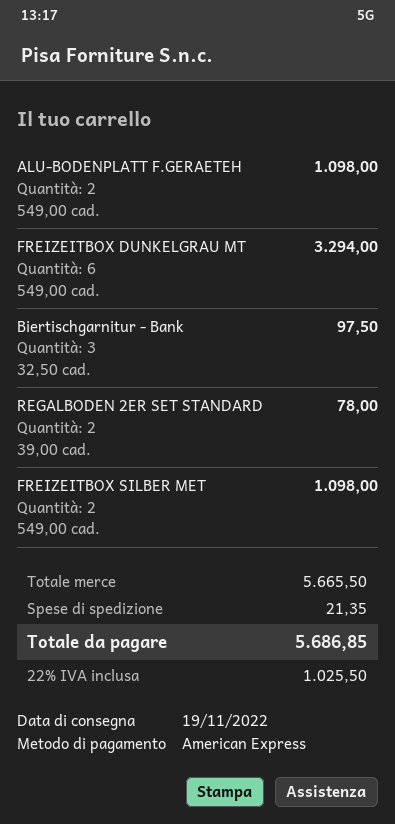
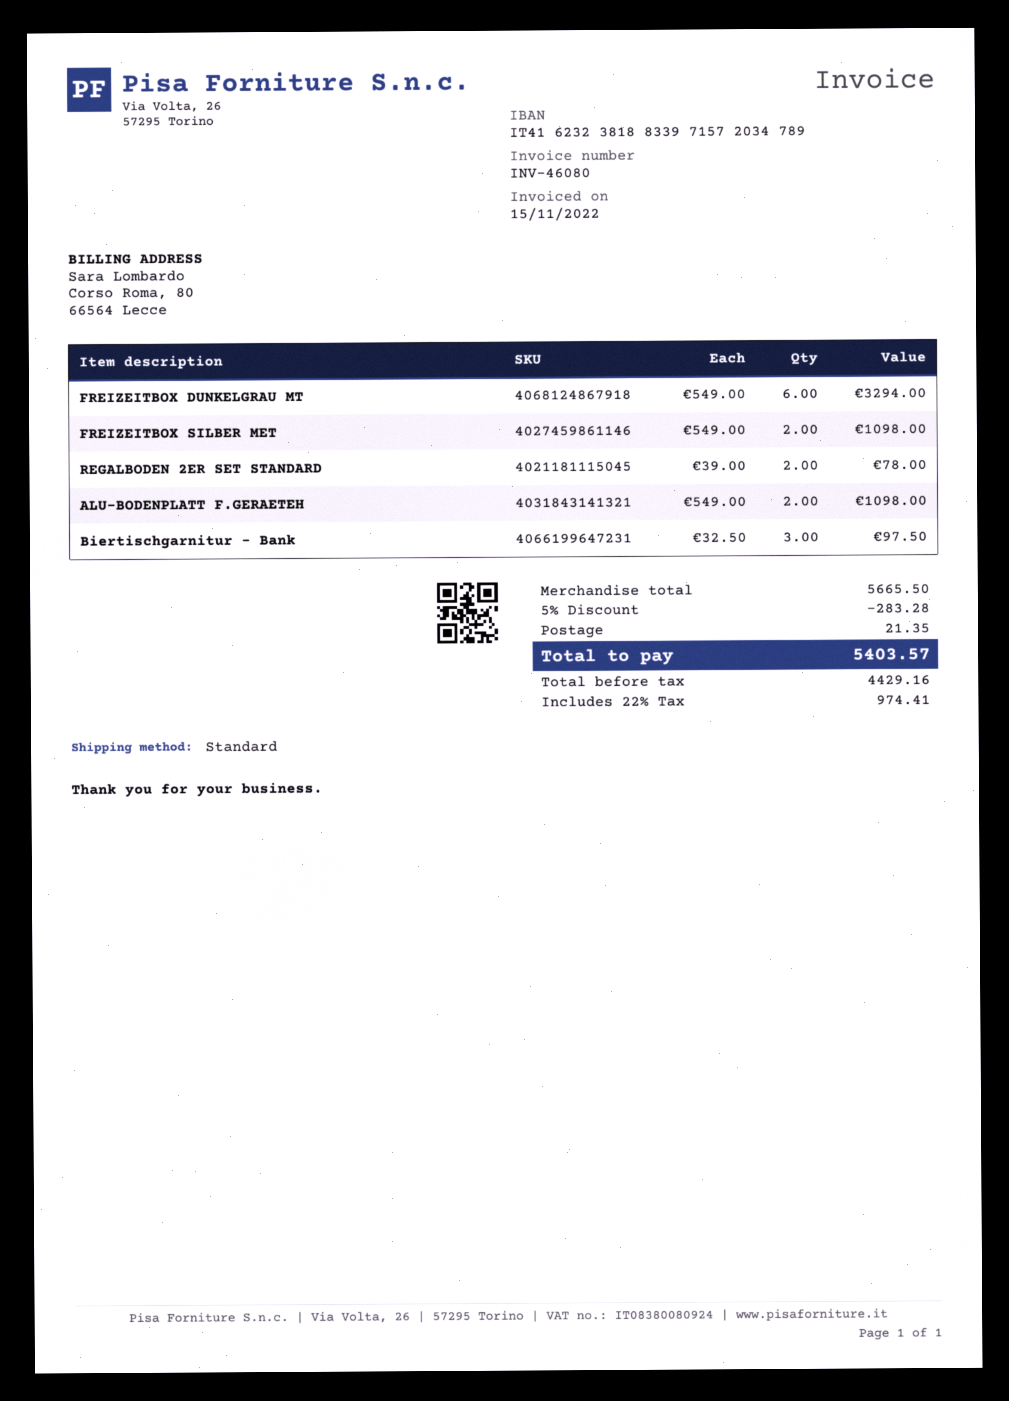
discount: none -> 5% = 283.28
tax: 22% = 1025.50 -> 22% = 974.41
total: 5686.85 -> 5403.57

